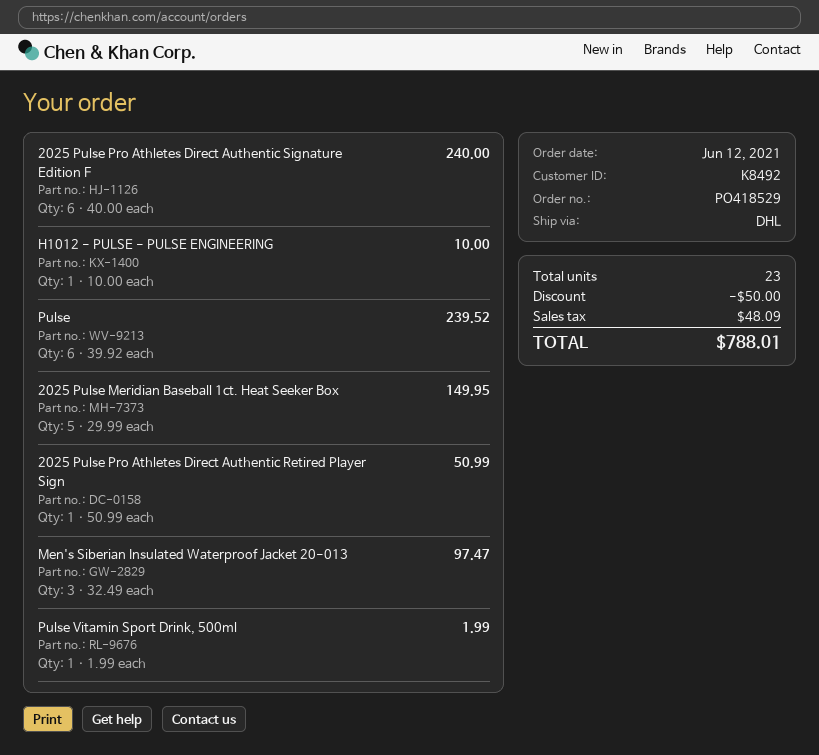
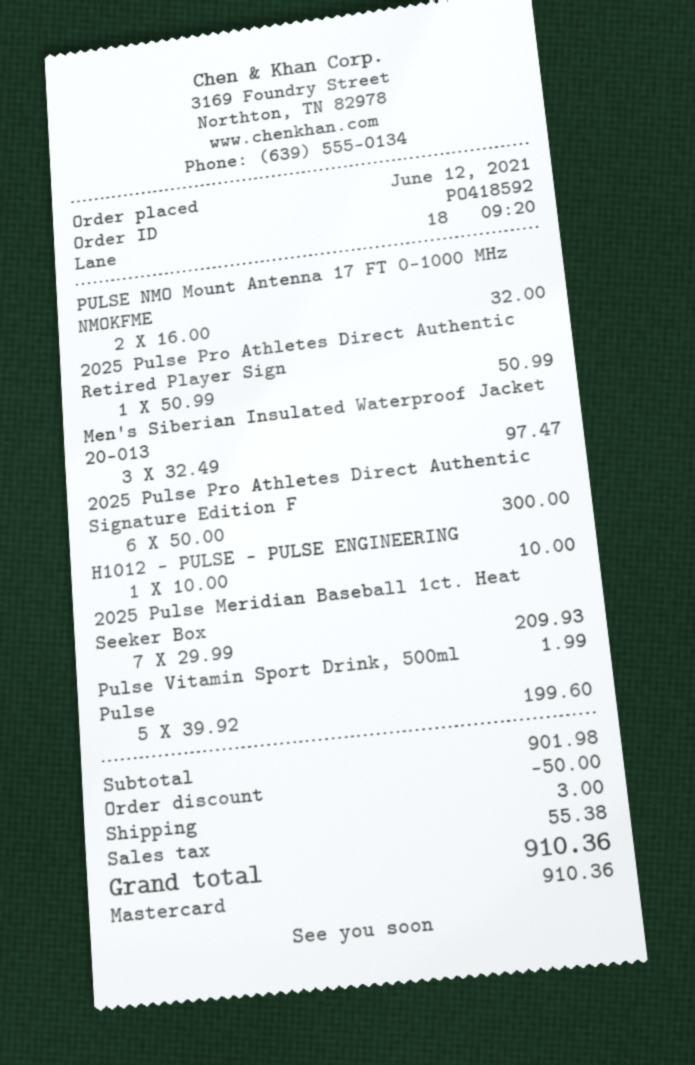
order number: PO418529 -> PO418592
2025 Pulse Pro Athletes Direct Authentic Signature Edition F: 6 x 40.00 = 240.00 -> 6 x 50.00 = 300.00
Pulse: 6 x 39.92 = 239.52 -> 5 x 39.92 = 199.60
2025 Pulse Meridian Baseball 1ct. Heat Seeker Box: 5 x 29.99 = 149.95 -> 7 x 29.99 = 209.93
PULSE NMO Mount Antenna 17 FT 0-1000 MHz NMOKFME: none -> 2 x 16.00 = 32.00
shipping: none -> 3.00
tax: 48.09 -> 55.38
total: 788.01 -> 910.36

